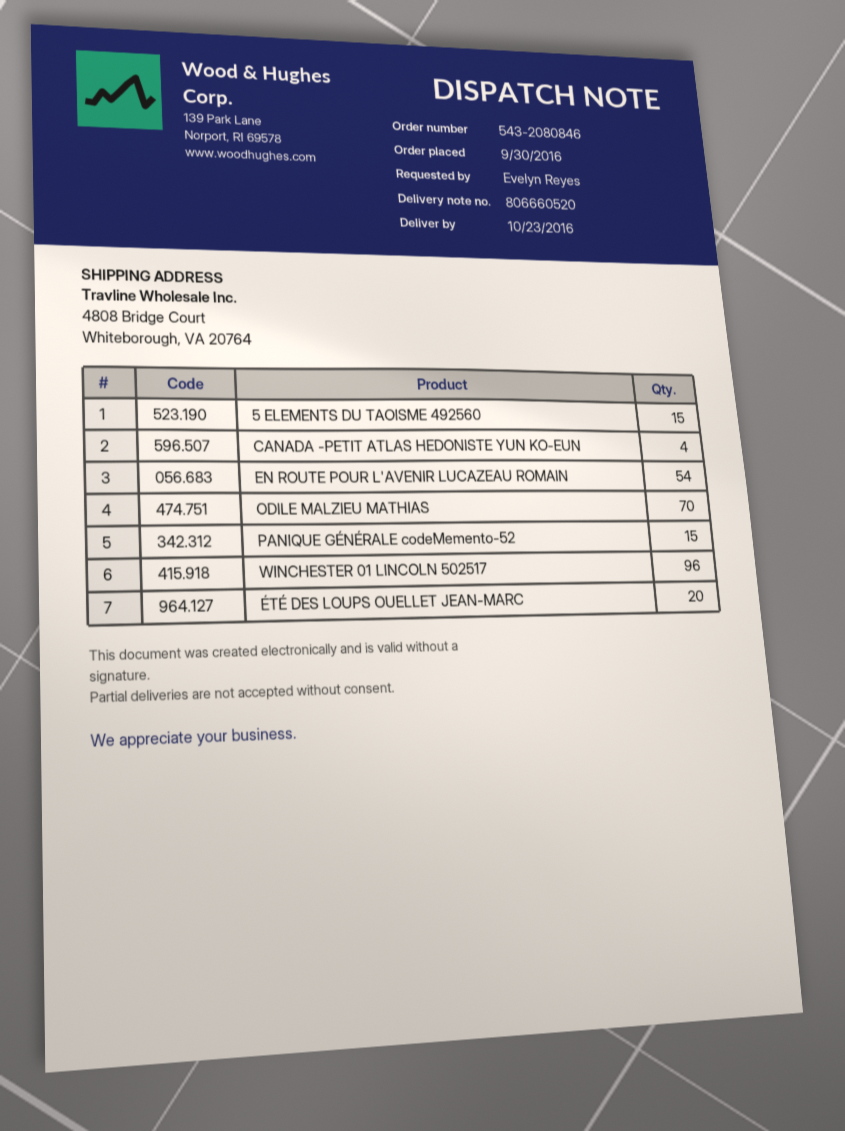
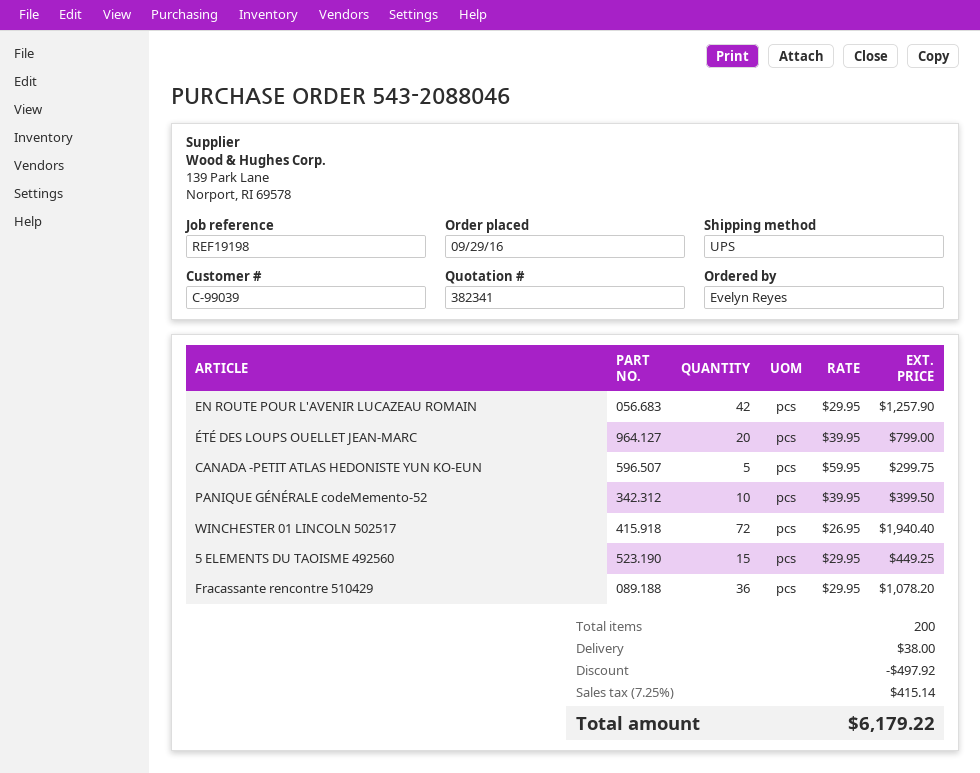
order number: 543-2080846 -> 543-2088046
order date: 2016-09-30 -> 2016-09-29
CANADA -PETIT ATLAS HEDONISTE YUN KO-EUN: 4 -> 5
EN ROUTE POUR L'AVENIR LUCAZEAU ROMAIN: 54 -> 42
ODILE MALZIEU MATHIAS: 70 -> none
PANIQUE GÉNÉRALE codeMemento-52: 15 -> 10
WINCHESTER 01 LINCOLN 502517: 96 -> 72
Fracassante rencontre 510429: none -> 36

